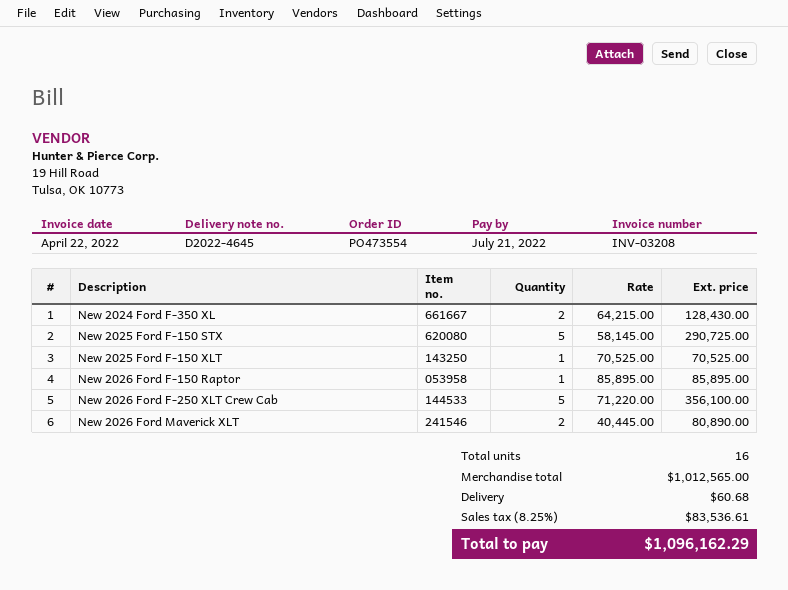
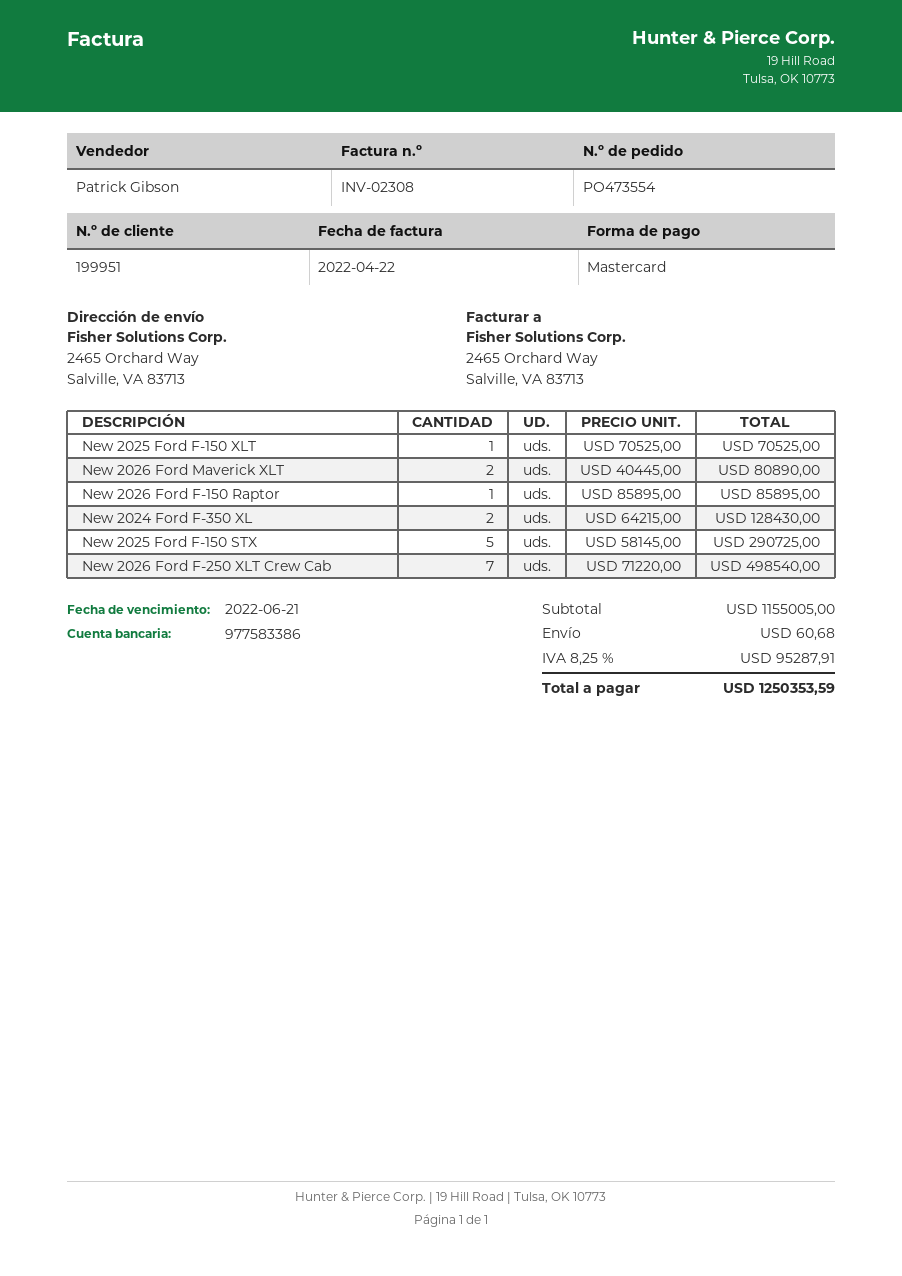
invoice number: INV-03208 -> INV-02308
due date: 2022-07-21 -> 2022-06-21
New 2026 Ford F-250 XLT Crew Cab: 5 x 71220.00 = 356100.00 -> 7 x 71220.00 = 498540.00
subtotal: 1012565.00 -> 1155005.00
tax: 8.25% = 83536.61 -> 8.25% = 95287.91
total: 1096162.29 -> 1250353.59

